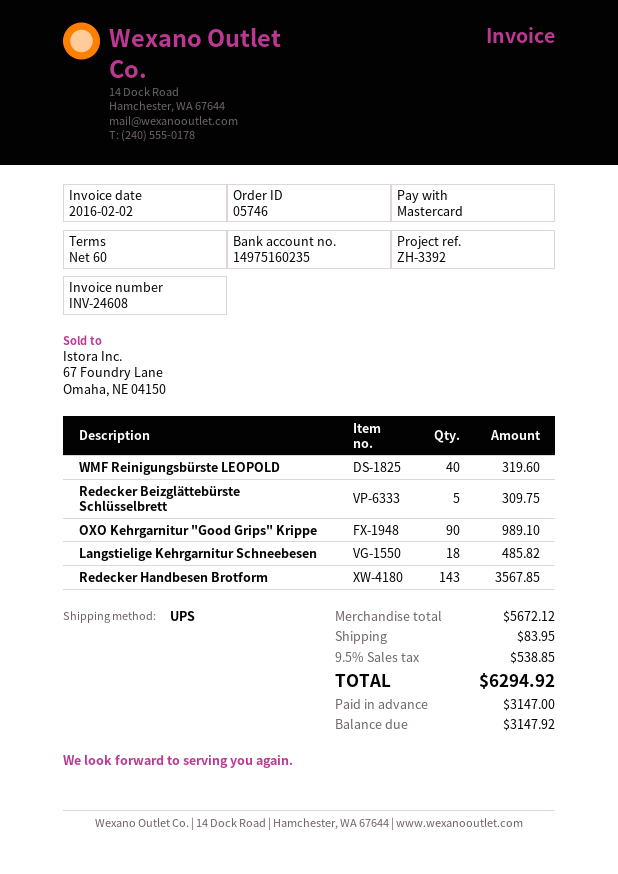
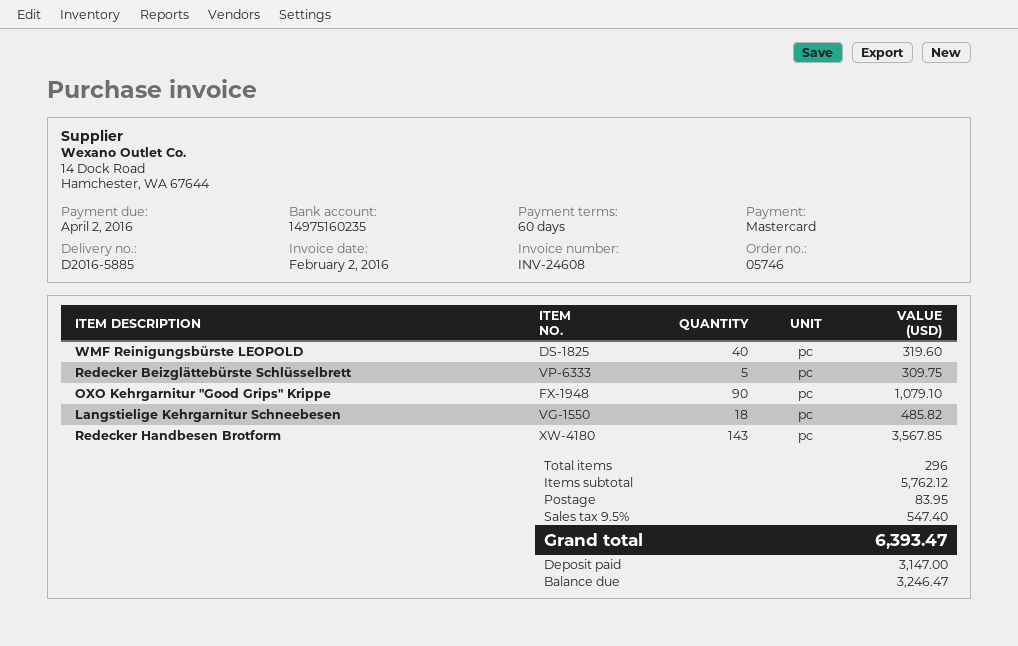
OXO Kehrgarnitur "Good Grips" Krippe: 90 for 989.10 -> 90 for 1079.10
subtotal: 5672.12 -> 5762.12
tax: 9.5% = 538.85 -> 9.5% = 547.40
total: 6294.92 -> 6393.47
balance: 3147.92 -> 3246.47

